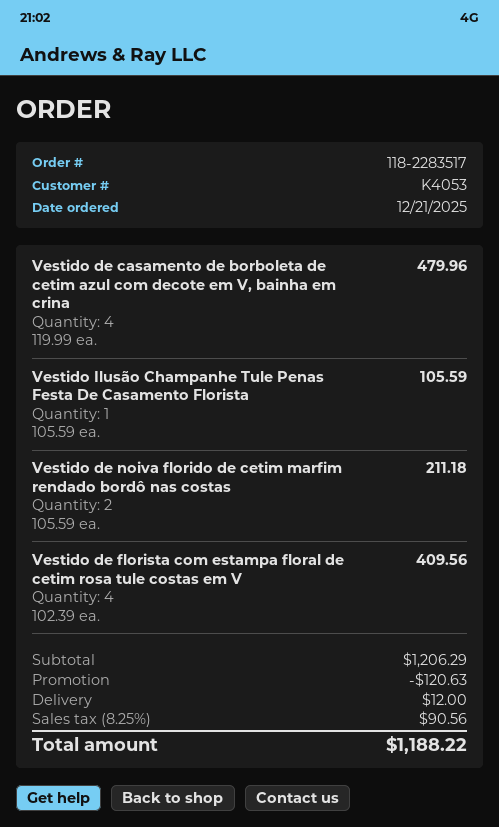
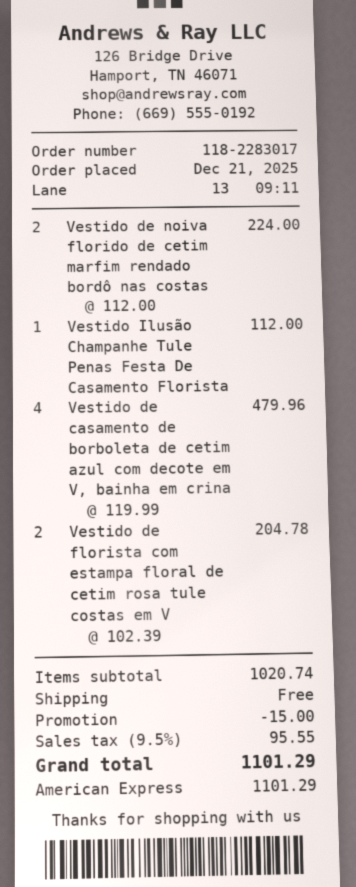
order number: 118-2283517 -> 118-2283017
Vestido Ilusão Champanhe Tule Penas Festa De Casamento Florista: 1 x 105.59 = 105.59 -> 1 x 112.00 = 112.00
Vestido de noiva florido de cetim marfim rendado bordô nas costas: 2 x 105.59 = 211.18 -> 2 x 112.00 = 224.00
Vestido de florista com estampa floral de cetim rosa tule costas em V: 4 x 102.39 = 409.56 -> 2 x 102.39 = 204.78
subtotal: 1206.29 -> 1020.74
discount: 120.63 -> 15.00
shipping: 12.00 -> 0.00
tax: 8.25% = 90.56 -> 9.5% = 95.55
total: 1188.22 -> 1101.29

